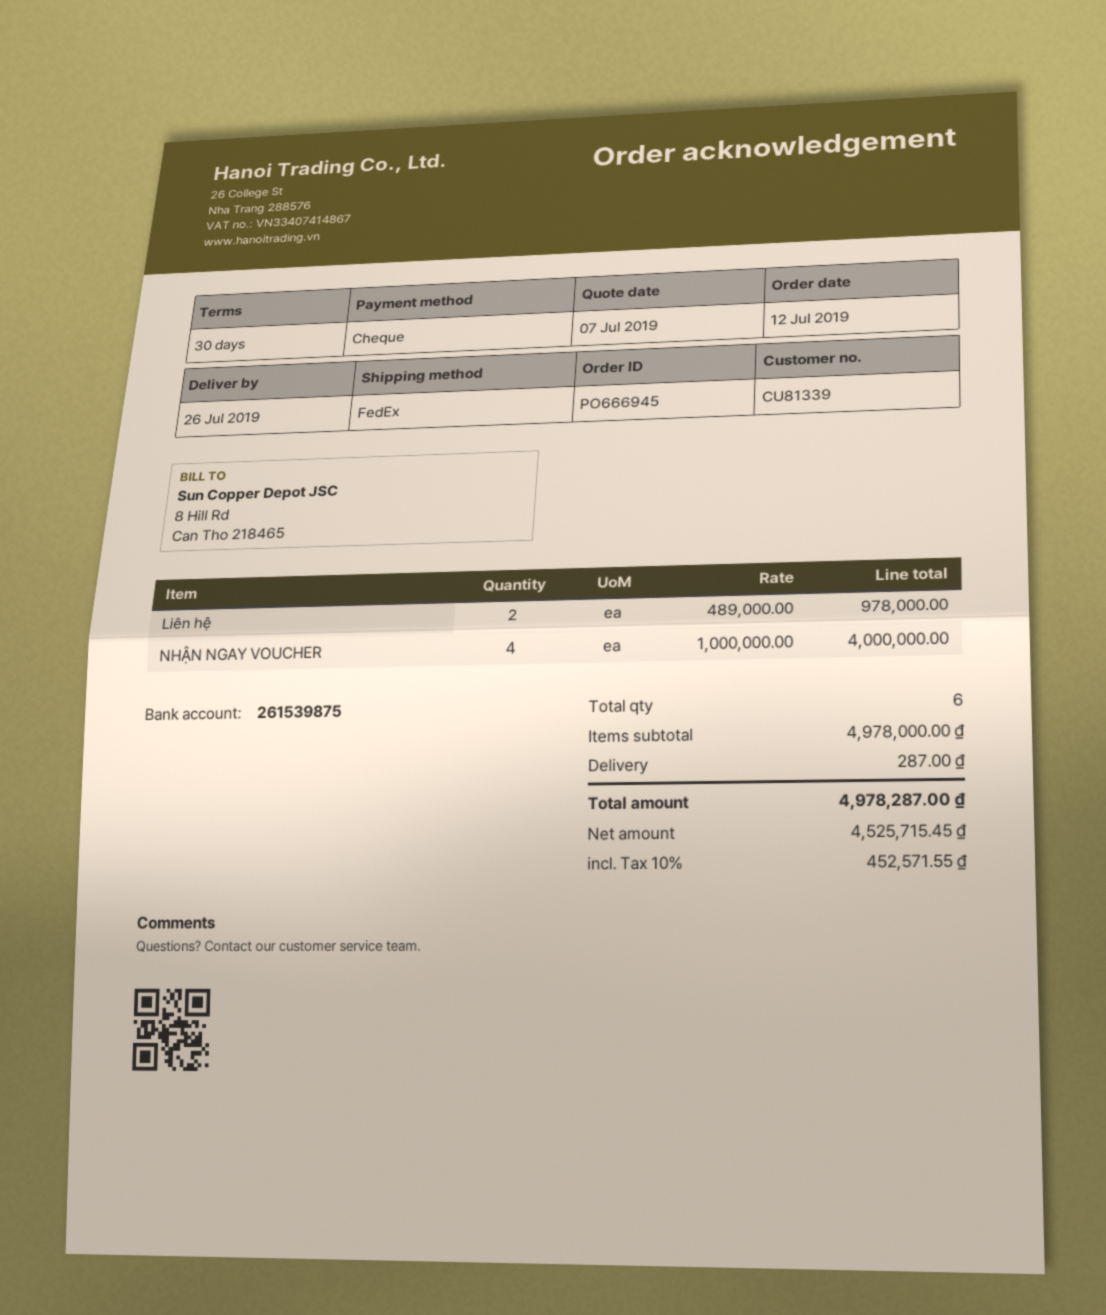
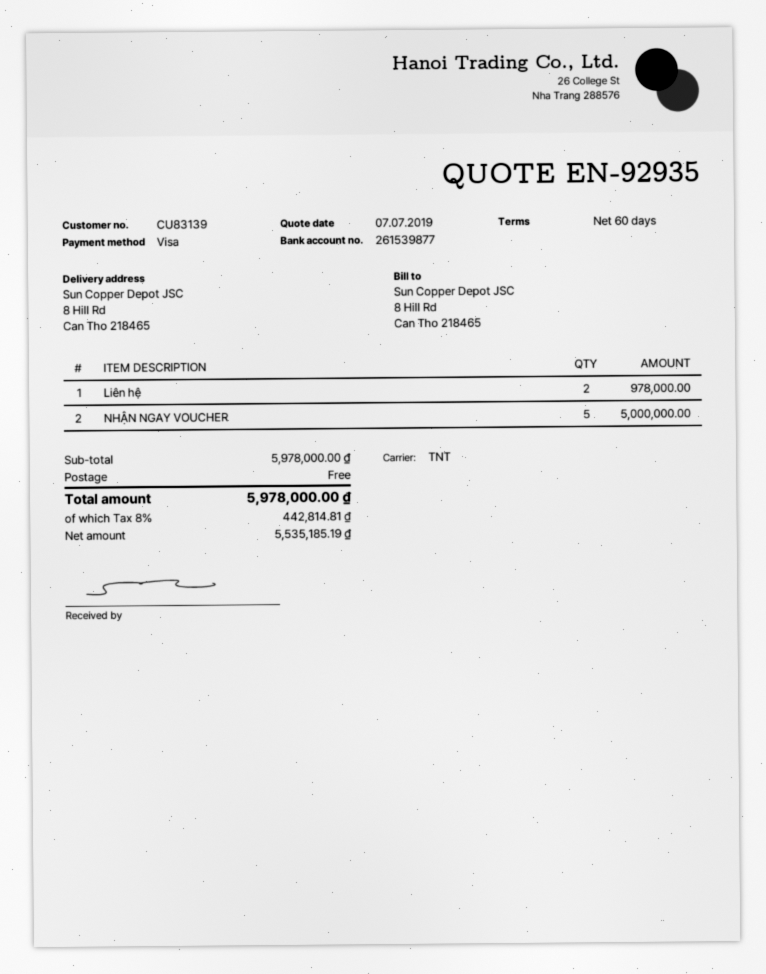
payment terms: 30 days -> 60 days
customer number: CU81339 -> CU83139
payment method: cheque -> Visa
bank account: 261539875 -> 261539877
shipping method: FedEx -> TNT
NHẬN NGAY VOUCHER: 4 for 4000000.00 -> 5 for 5000000.00
subtotal: 4978000.00 -> 5978000.00
shipping: 287.00 -> 0.00
net: 4525715.45 -> 5535185.19
tax: 10% = 452571.55 -> 8% = 442814.81
total: 4978287.00 -> 5978000.00

